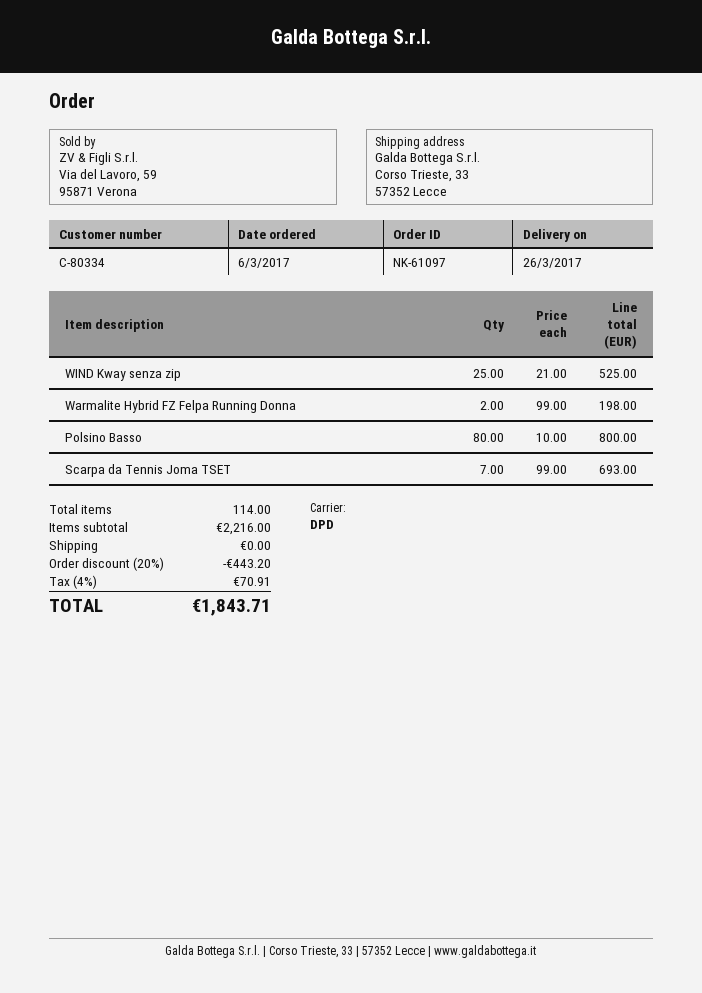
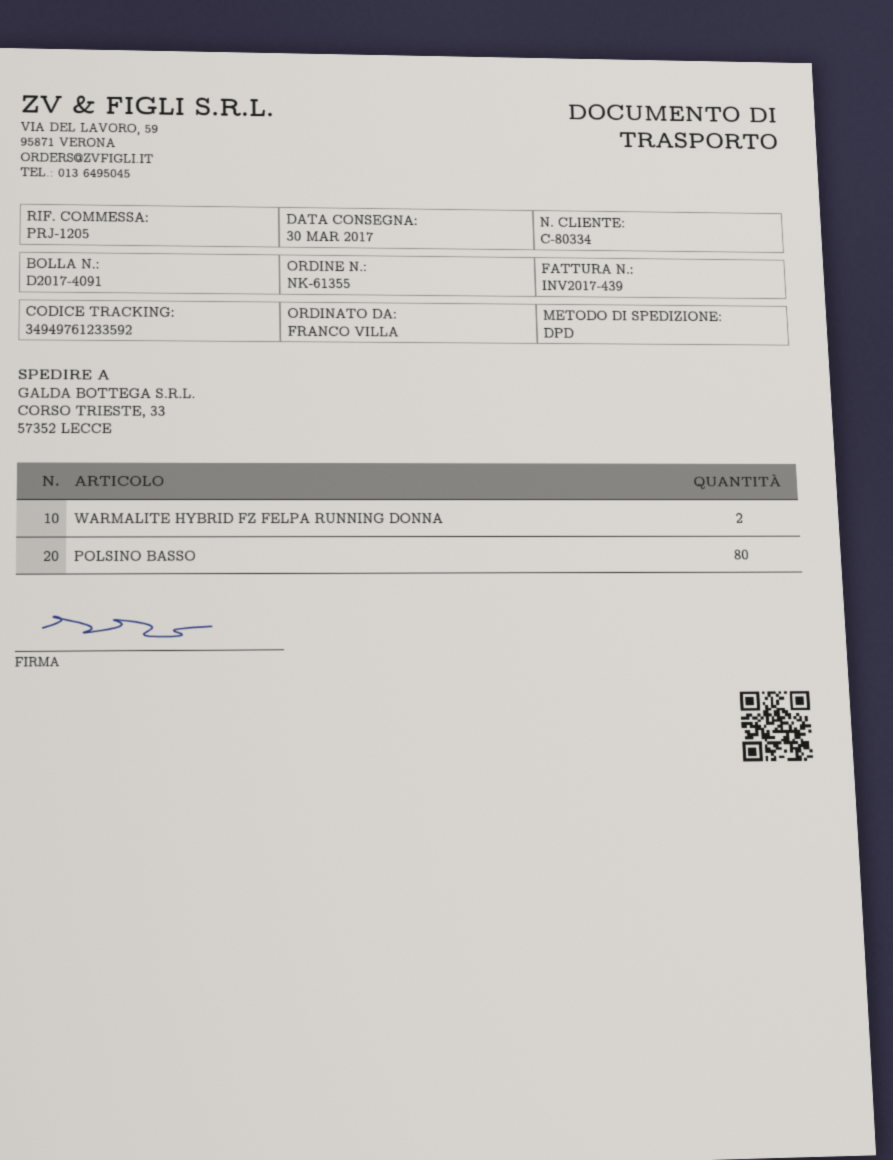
order number: NK-61097 -> NK-61355
delivery date: 2017-03-26 -> 2017-03-30
WIND Kway senza zip: 25 -> none
Scarpa da Tennis Joma TSET: 7 -> none

